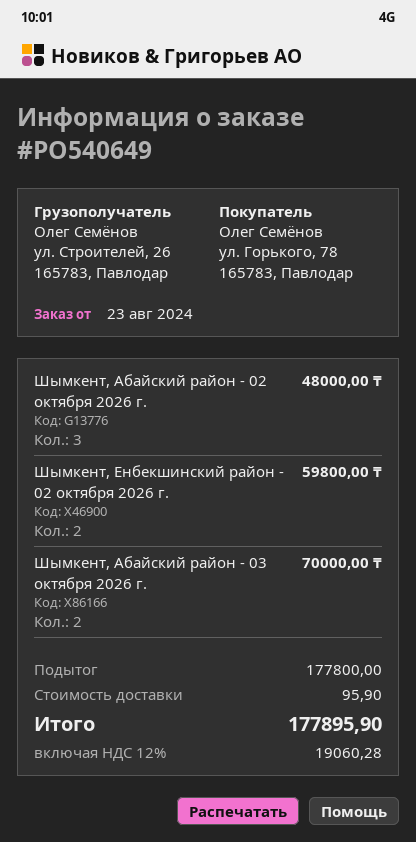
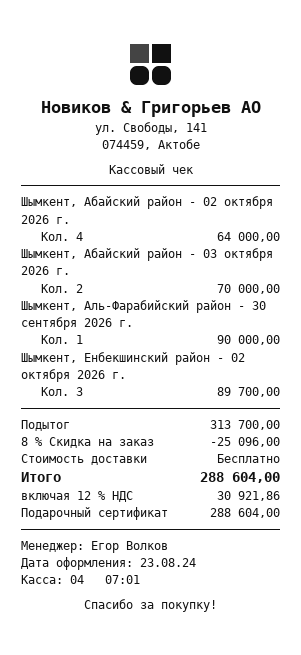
Шымкент, Абайский район - 02 октября 2026 г.: 3 for 48000.00 -> 4 for 64000.00
Шымкент, Енбекшинский район - 02 октября 2026 г.: 2 for 59800.00 -> 3 for 89700.00
Шымкент, Аль-Фарабийский район - 30 сентября 2026 г.: none -> 1 for 90000.00
subtotal: 177800.00 -> 313700.00
discount: none -> 8% = 25096.00
shipping: 95.90 -> 0.00
tax: 12% = 19060.28 -> 12% = 30921.86
total: 177895.90 -> 288604.00

